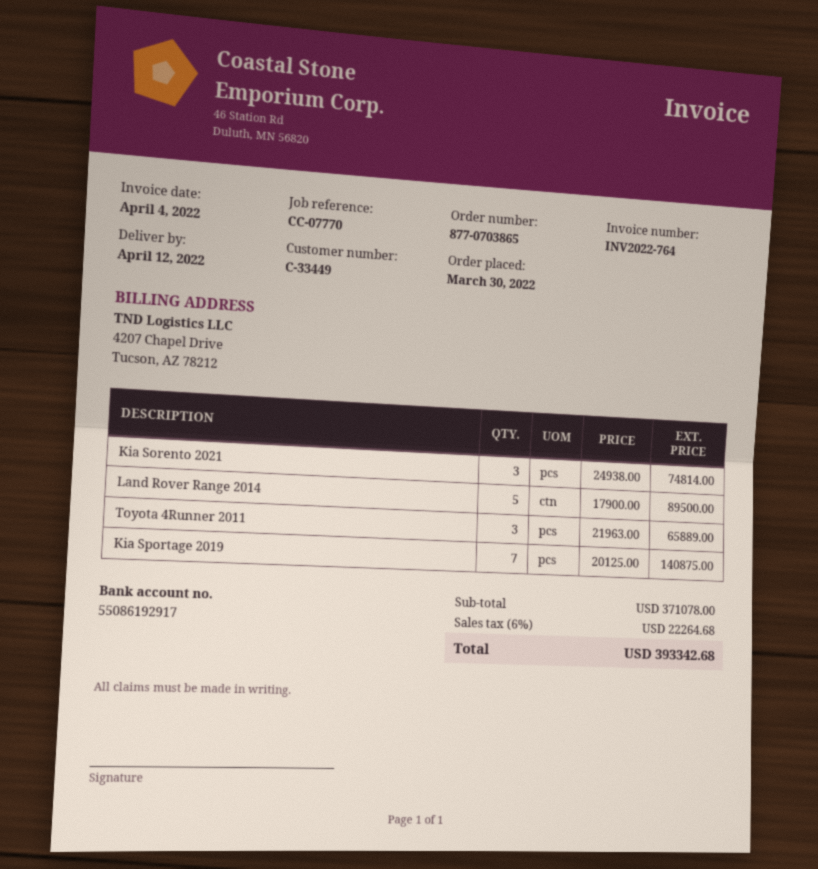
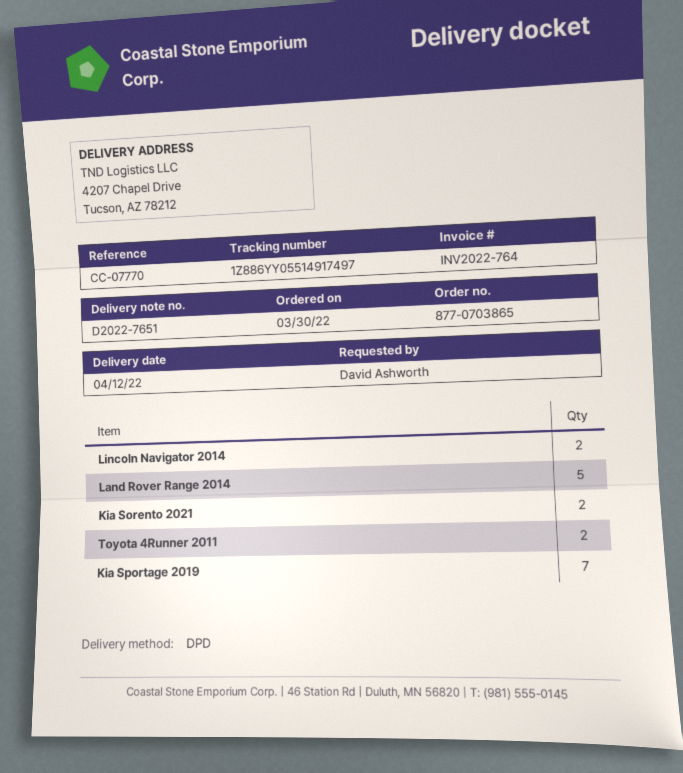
Kia Sorento 2021: 3 -> 2
Toyota 4Runner 2011: 3 -> 2
Lincoln Navigator 2014: none -> 2

